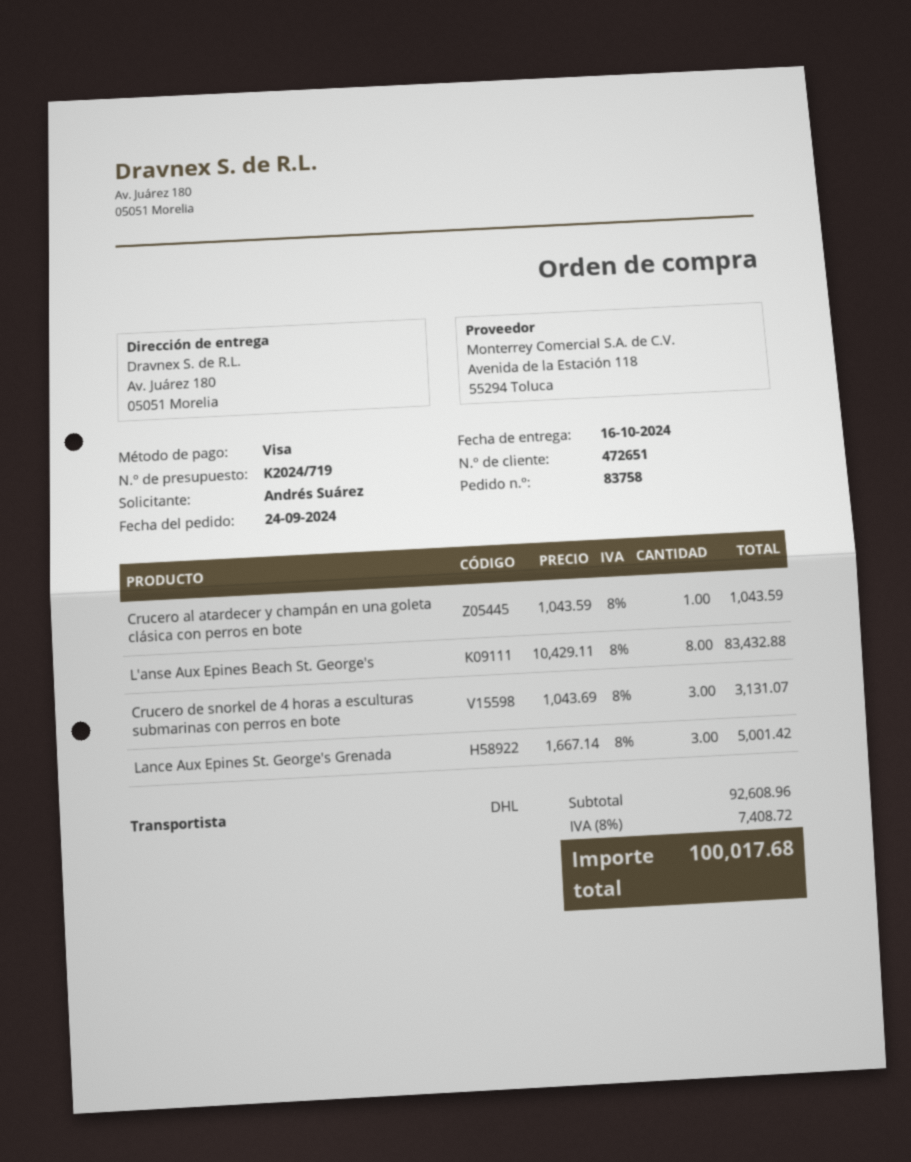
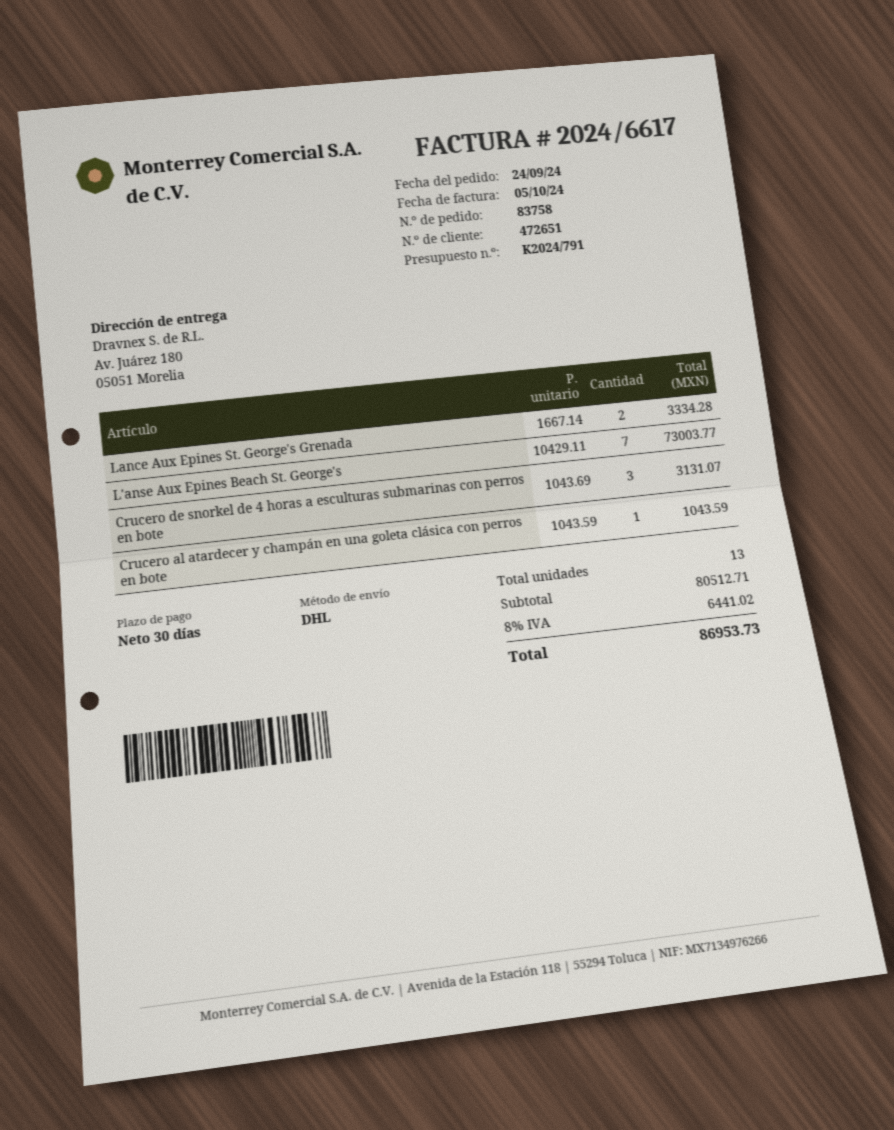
quote number: K2024/719 -> K2024/791
L'anse Aux Epines Beach St. George's: 8 x 10429.11 = 83432.88 -> 7 x 10429.11 = 73003.77
Lance Aux Epines St. George's Grenada: 3 x 1667.14 = 5001.42 -> 2 x 1667.14 = 3334.28
subtotal: 92608.96 -> 80512.71
tax: 8% = 7408.72 -> 8% = 6441.02
total: 100017.68 -> 86953.73

